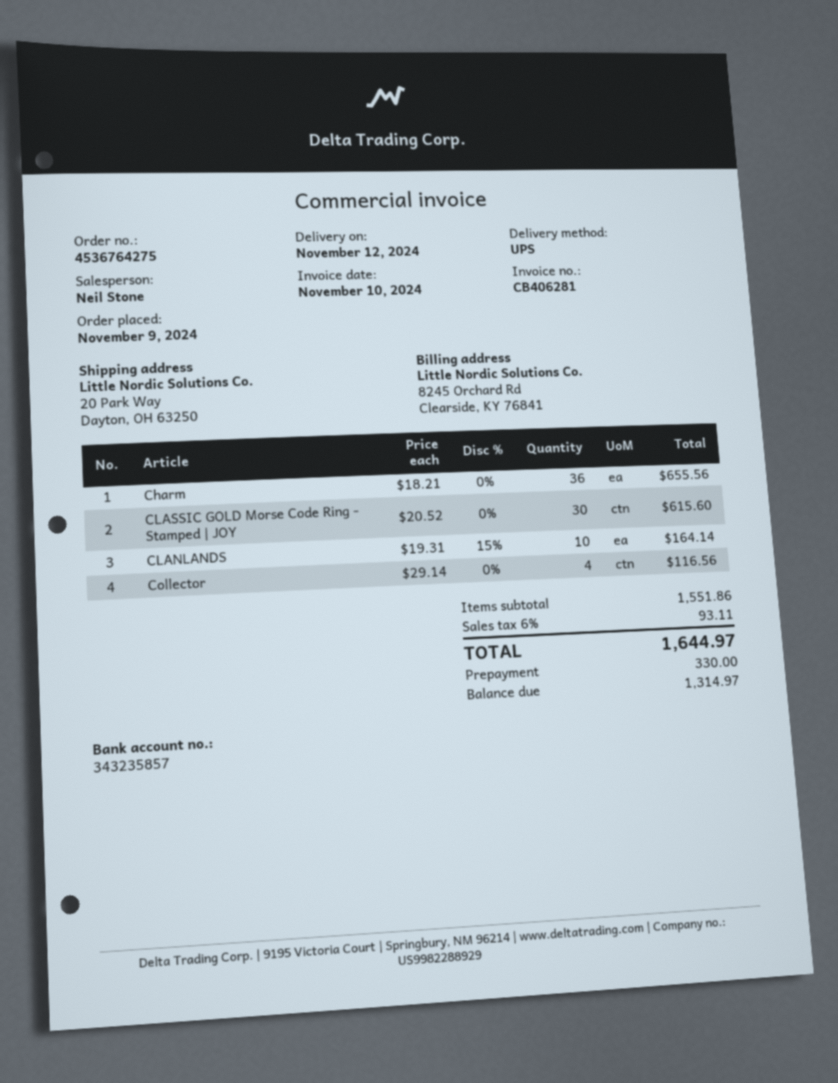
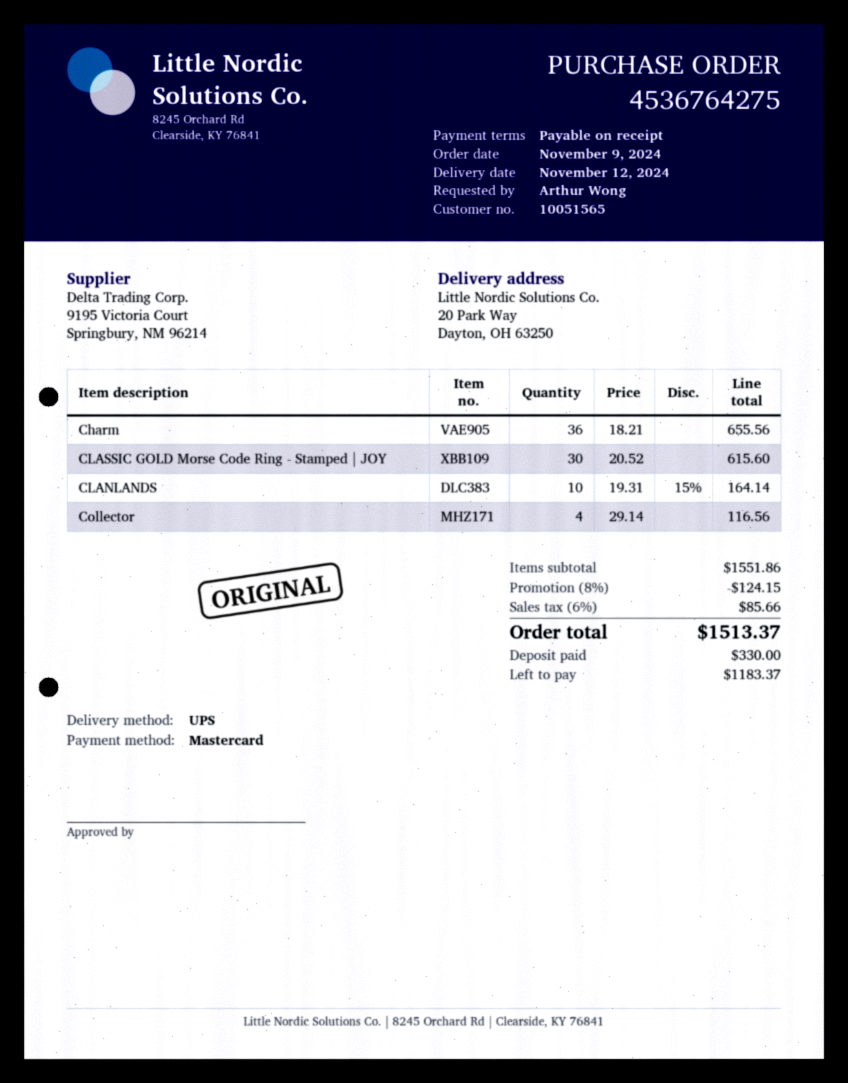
discount: none -> 8% = 124.15
tax: 6% = 93.11 -> 6% = 85.66
total: 1644.97 -> 1513.37
balance: 1314.97 -> 1183.37

